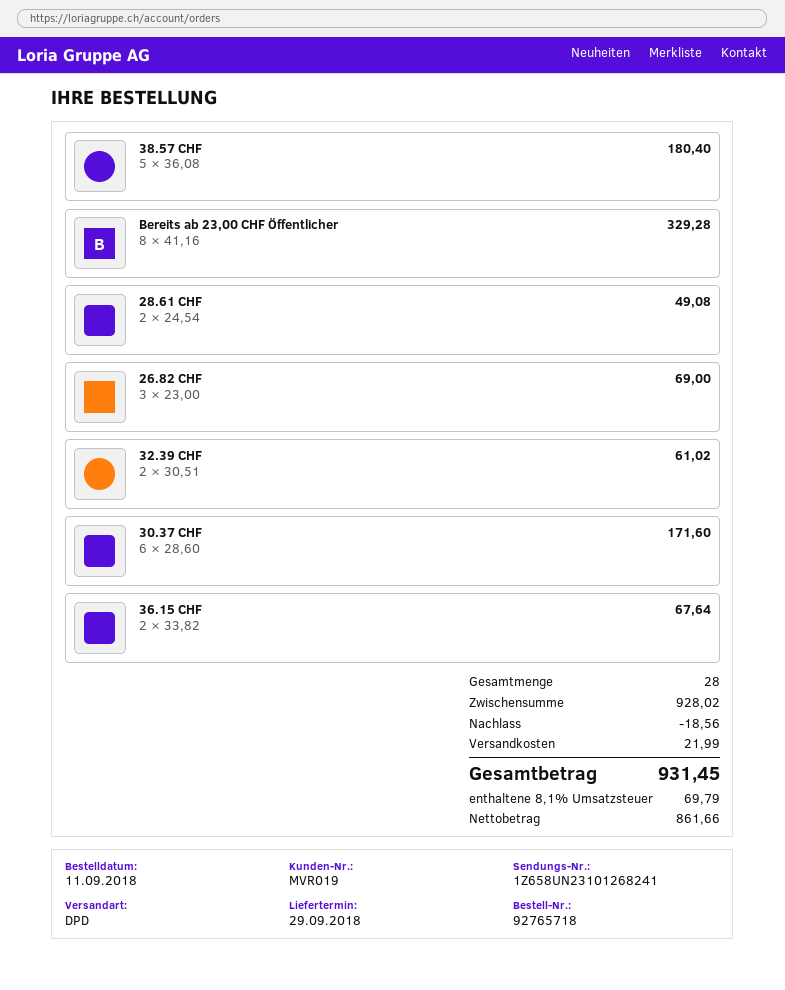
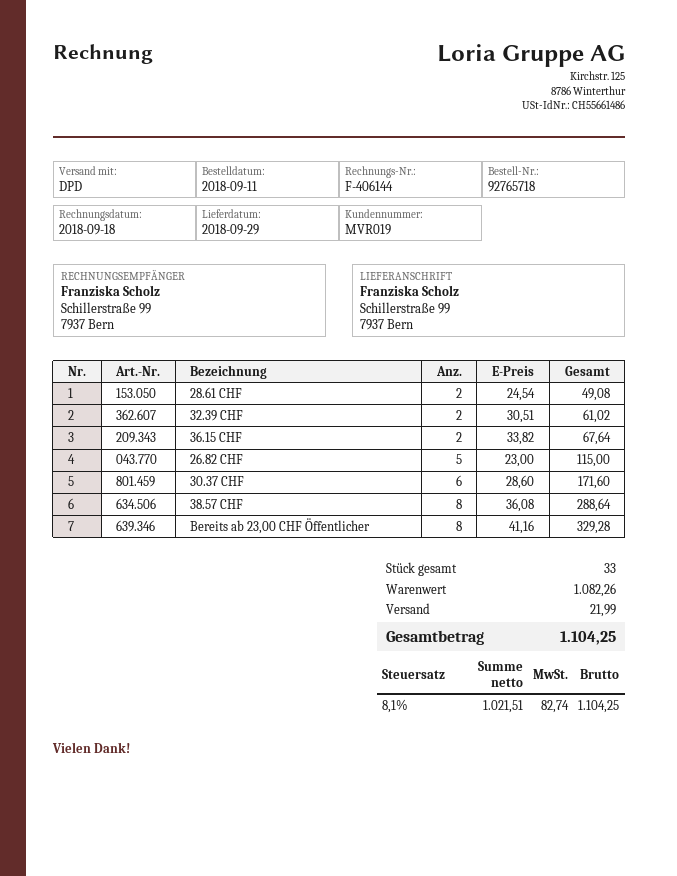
38.57 CHF: 5 x 36.08 = 180.40 -> 8 x 36.08 = 288.64
26.82 CHF: 3 x 23.00 = 69.00 -> 5 x 23.00 = 115.00
total quantity: 28 -> 33
subtotal: 928.02 -> 1082.26
discount: 18.56 -> none
net: 861.66 -> 1021.51
tax: 8.1% = 69.79 -> 8.1% = 82.74
total: 931.45 -> 1104.25

